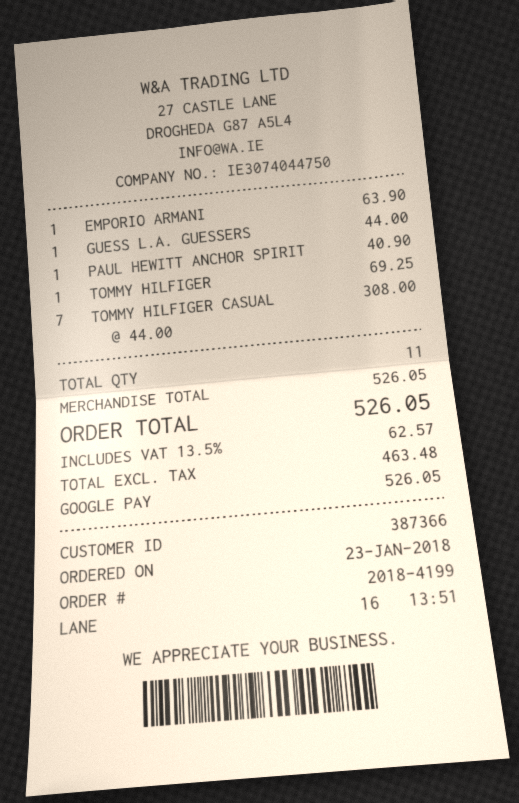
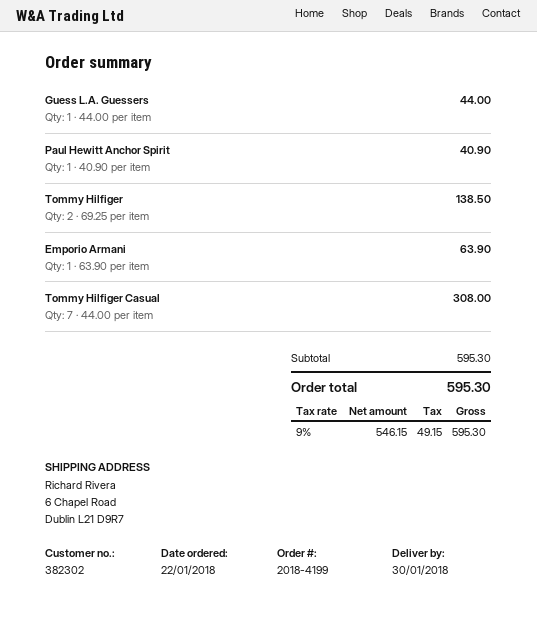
order date: 2018-01-23 -> 2018-01-22
customer number: 387366 -> 382302
TOMMY HILFIGER: 1 x 69.25 = 69.25 -> 2 x 69.25 = 138.50
subtotal: 526.05 -> 595.30
net: 463.48 -> 546.15
tax: 13.5% = 62.57 -> 9% = 49.15
total: 526.05 -> 595.30

